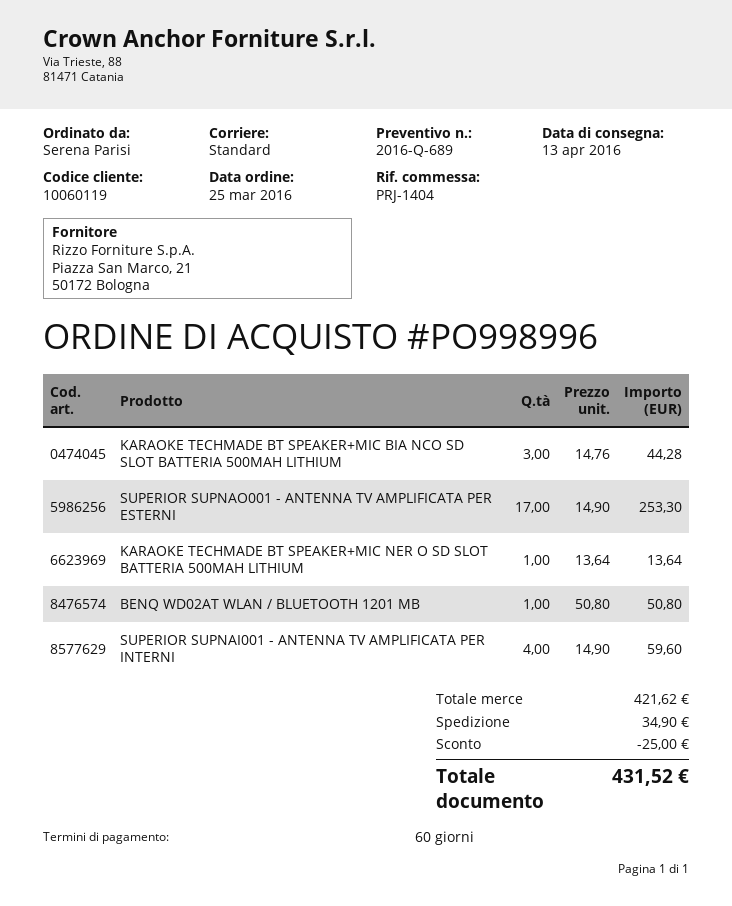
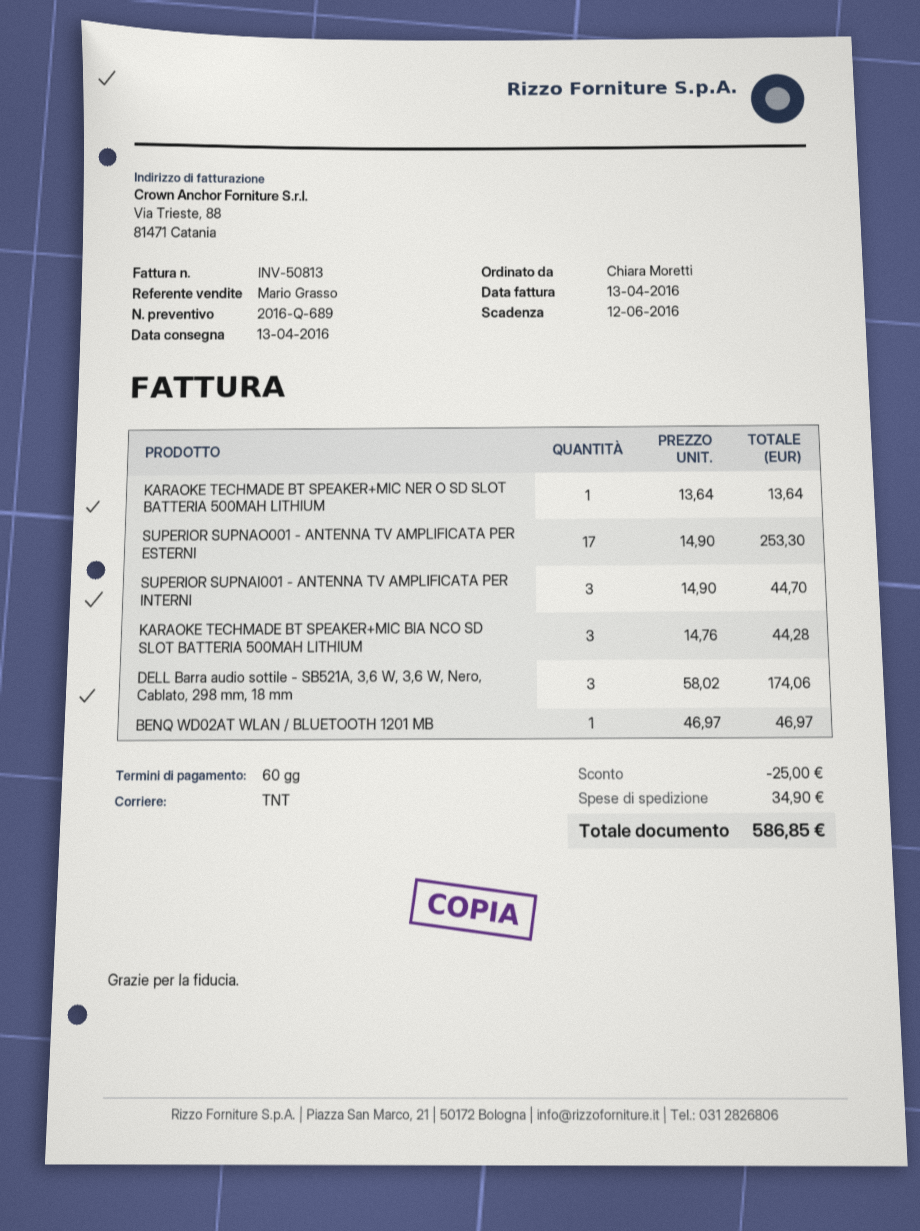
ordered by: Serena Parisi -> Chiara Moretti
shipping method: standard -> TNT
BENQ WD02AT WLAN / BLUETOOTH 1201 MB: 1 x 50.80 = 50.80 -> 1 x 46.97 = 46.97
SUPERIOR SUPNAI001 - ANTENNA TV AMPLIFICATA PER INTERNI: 4 x 14.90 = 59.60 -> 3 x 14.90 = 44.70
DELL Barra audio sottile - SB521A, 3,6 W, 3,6 W, Nero, Cablato, 298 mm, 18 mm: none -> 3 x 58.02 = 174.06
total: 431.52 -> 586.85

